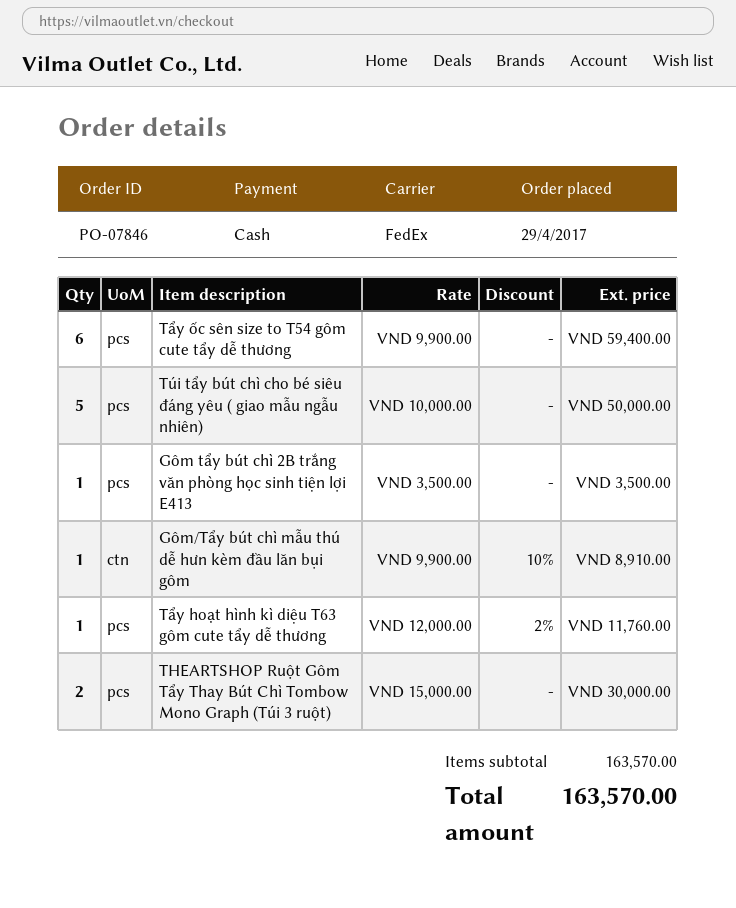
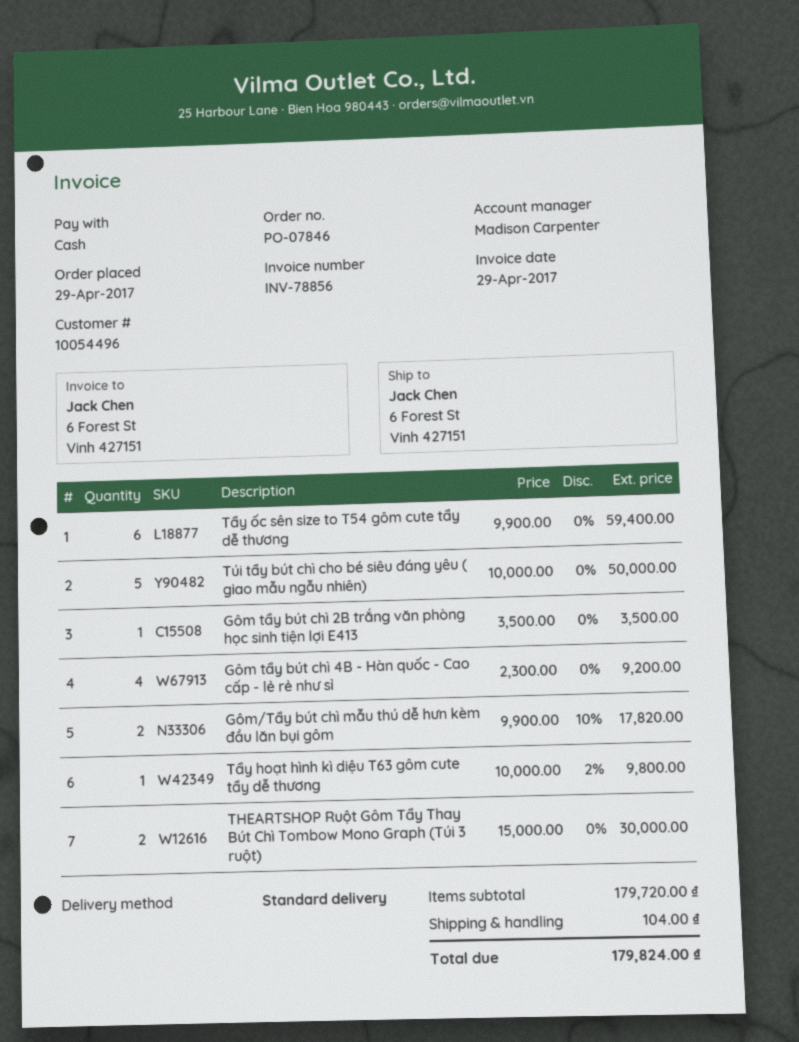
shipping method: FedEx -> standard
Gôm/Tẩy bút chì mẫu thú dễ hưn kèm đầu lăn bụi gôm: 1 x 9900.00 - 10% = 8910.00 -> 2 x 9900.00 - 10% = 17820.00
Tẩy hoạt hình kì diệu T63 gôm cute tẩy dễ thương: 1 x 12000.00 - 2% = 11760.00 -> 1 x 10000.00 - 2% = 9800.00
Gôm tẩy bút chì 4B - Hàn quốc - Cao cấp - lẻ rẻ như sỉ: none -> 4 x 2300.00 = 9200.00
subtotal: 163570.00 -> 179720.00
shipping: none -> 104.00
total: 163570.00 -> 179824.00

